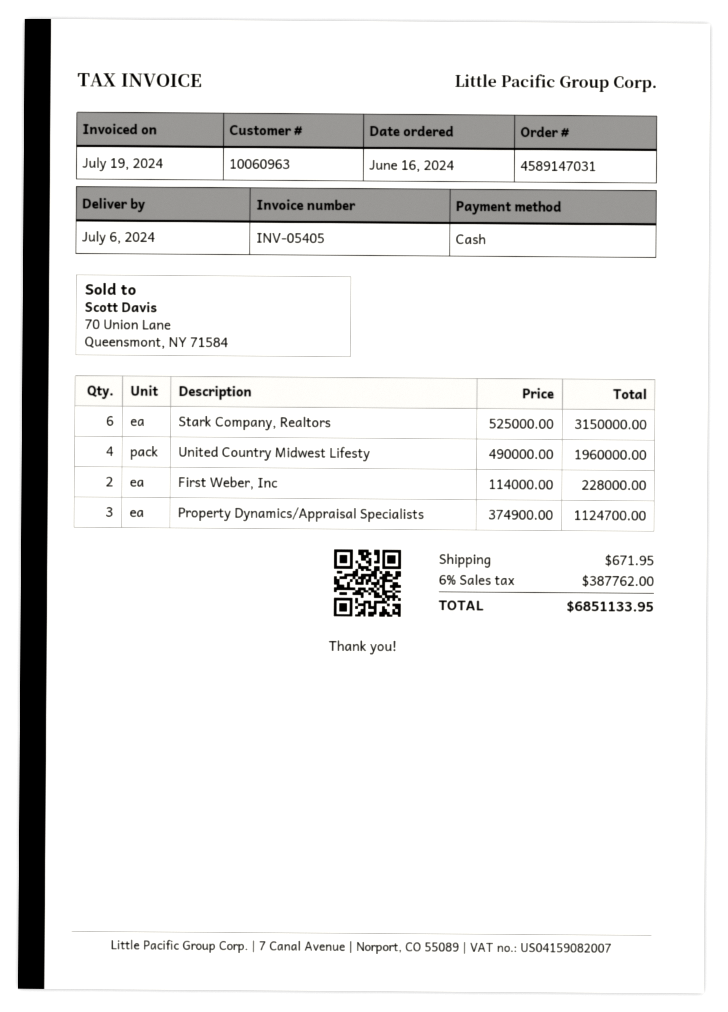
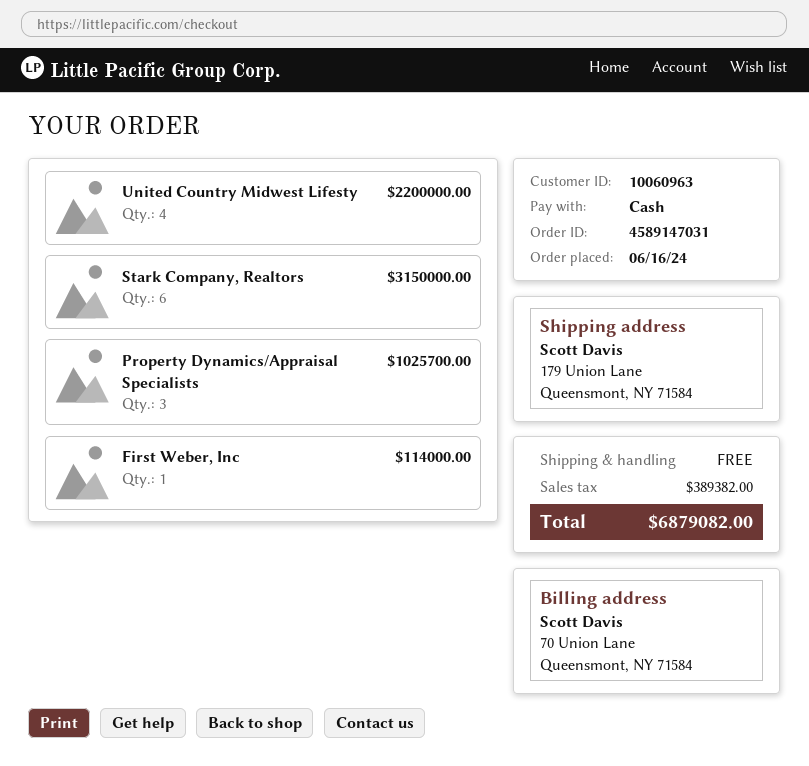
United Country Midwest Lifesty: 4 for 1960000.00 -> 4 for 2200000.00
First Weber, Inc: 2 for 228000.00 -> 1 for 114000.00
Property Dynamics/Appraisal Specialists: 3 for 1124700.00 -> 3 for 1025700.00
shipping: 671.95 -> 0.00
tax: 387762.00 -> 389382.00
total: 6851133.95 -> 6879082.00

